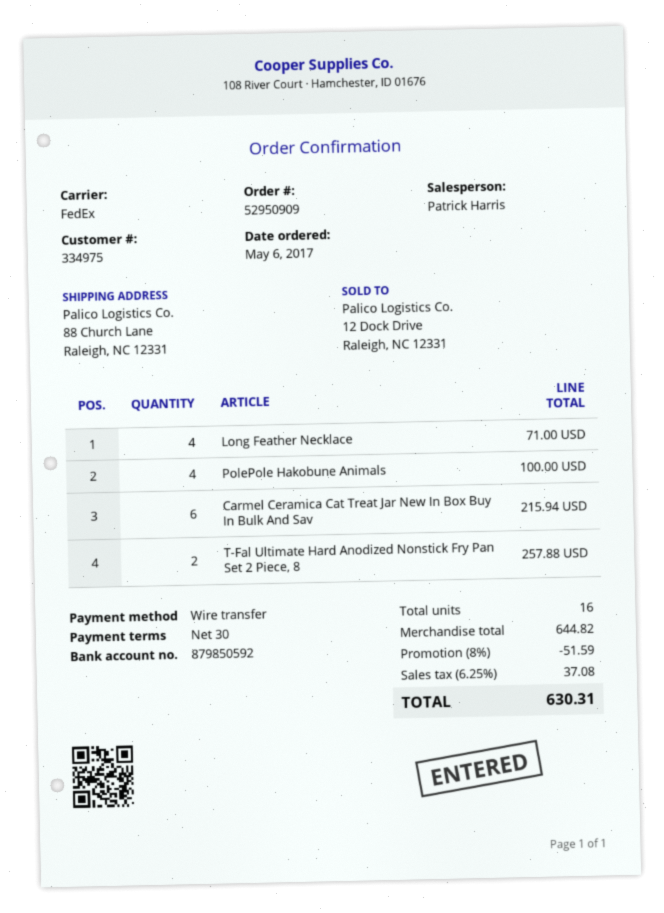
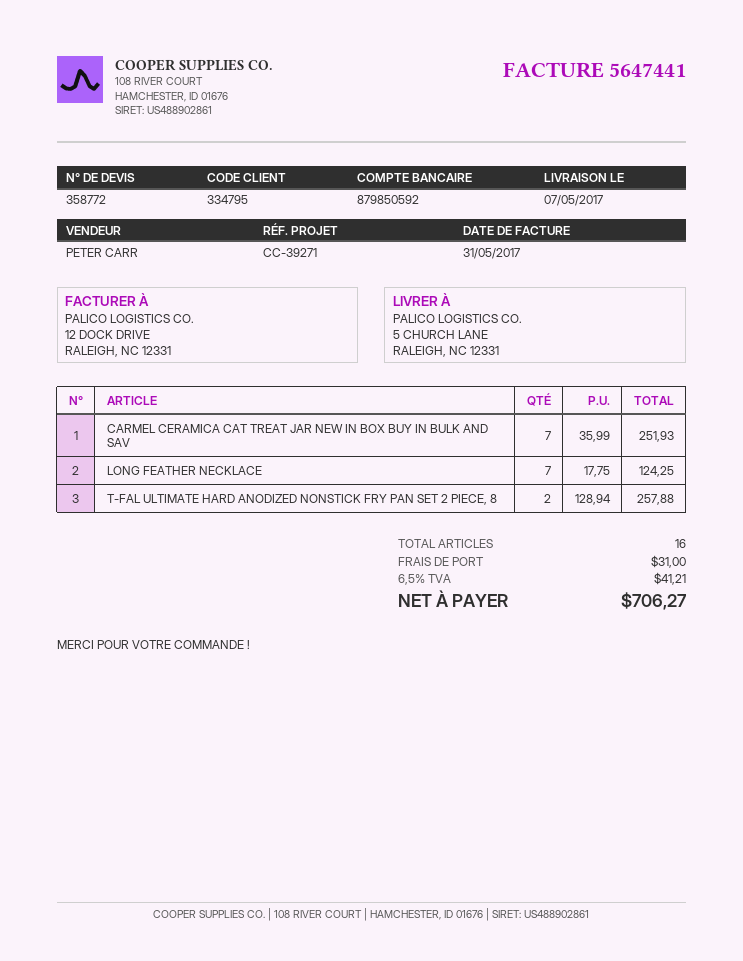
customer number: 334975 -> 334795
sales rep: Patrick Harris -> PETER CARR
ship to: 88 Church Lane, Raleigh, NC 12331 -> 5 CHURCH LANE, RALEIGH, NC 12331
Long Feather Necklace: 4 for 71.00 -> 7 for 124.25
PolePole Hakobune Animals: 4 for 100.00 -> none
Carmel Ceramica Cat Treat Jar New In Box Buy In Bulk And Sav: 6 for 215.94 -> 7 for 251.93
discount: 8% = 51.59 -> none
shipping: none -> 31.00
tax: 6.25% = 37.08 -> 6.5% = 41.21
total: 630.31 -> 706.27

